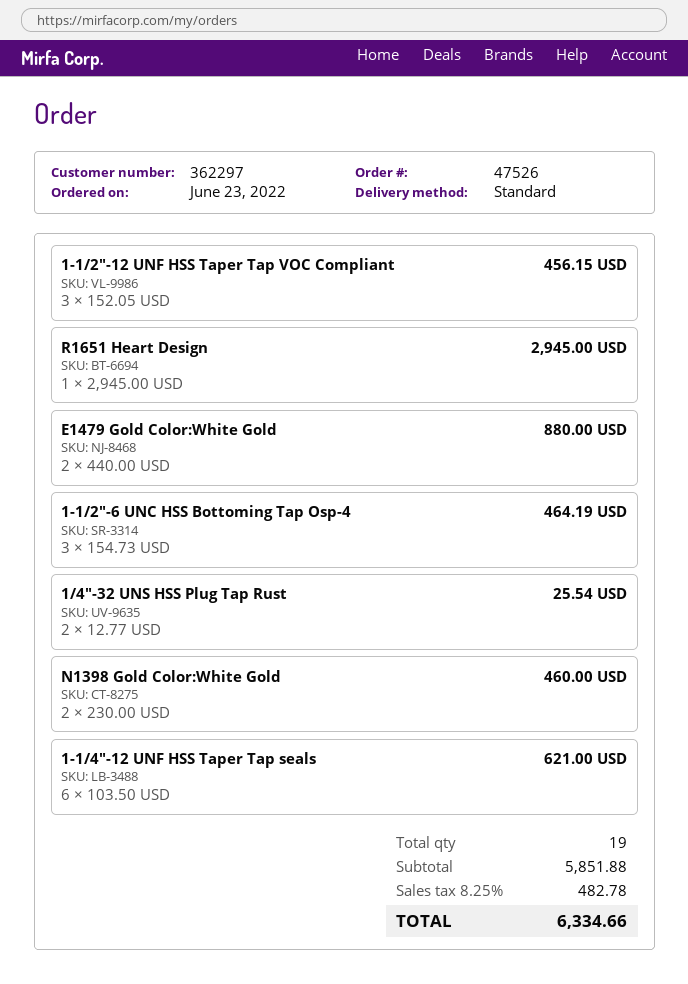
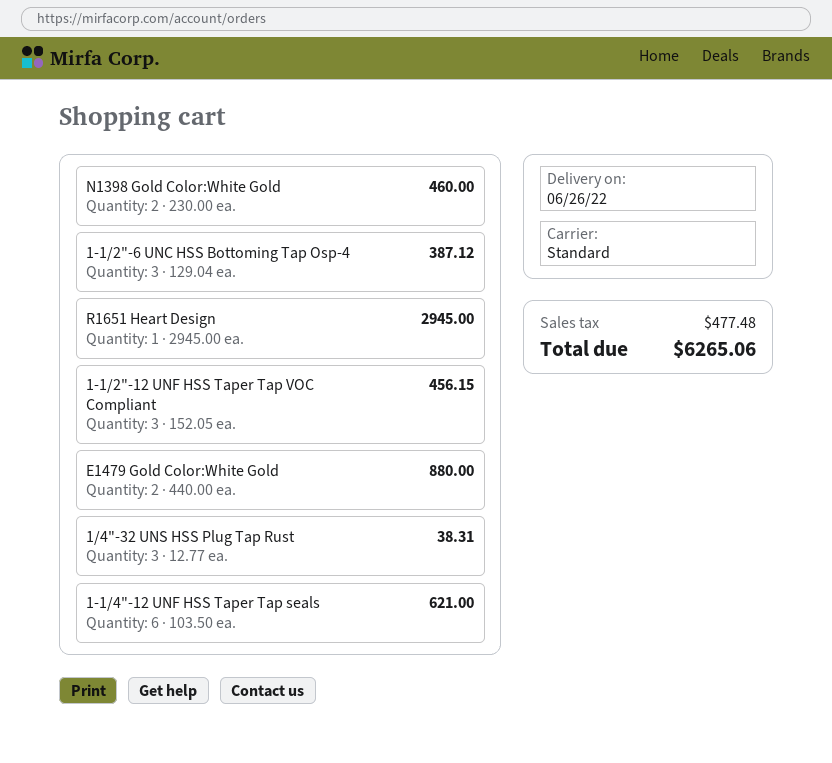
1-1/2"-6 UNC HSS Bottoming Tap Osp-4: 3 x 154.73 = 464.19 -> 3 x 129.04 = 387.12
1/4"-32 UNS HSS Plug Tap Rust: 2 x 12.77 = 25.54 -> 3 x 12.77 = 38.31
tax: 482.78 -> 477.48
total: 6334.66 -> 6265.06

